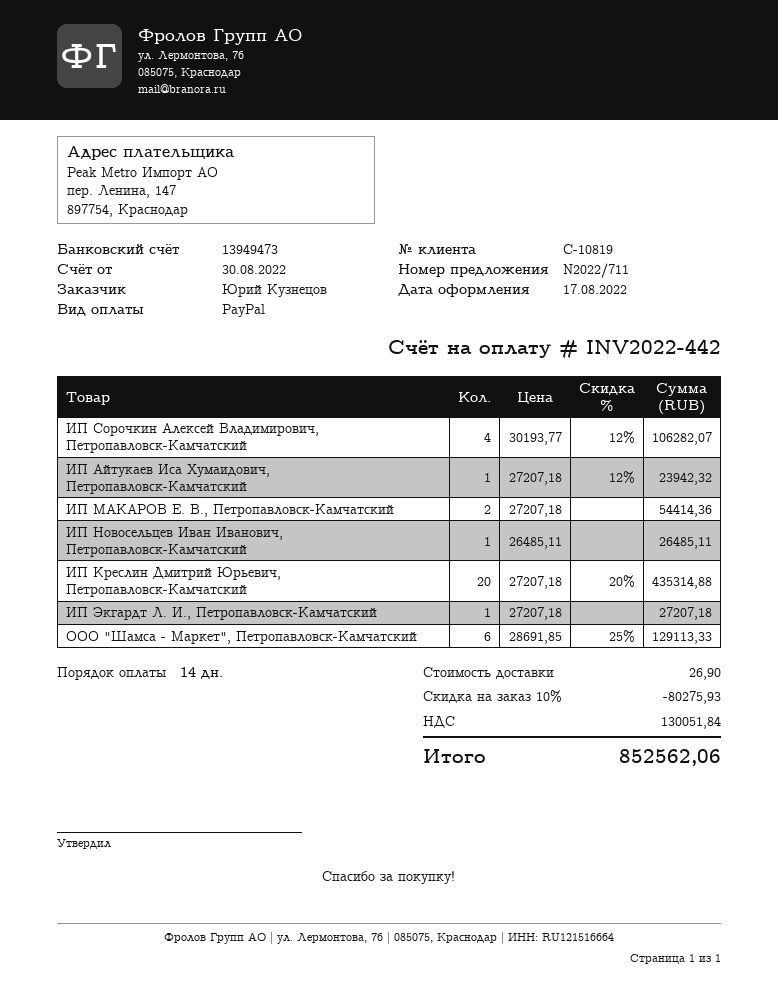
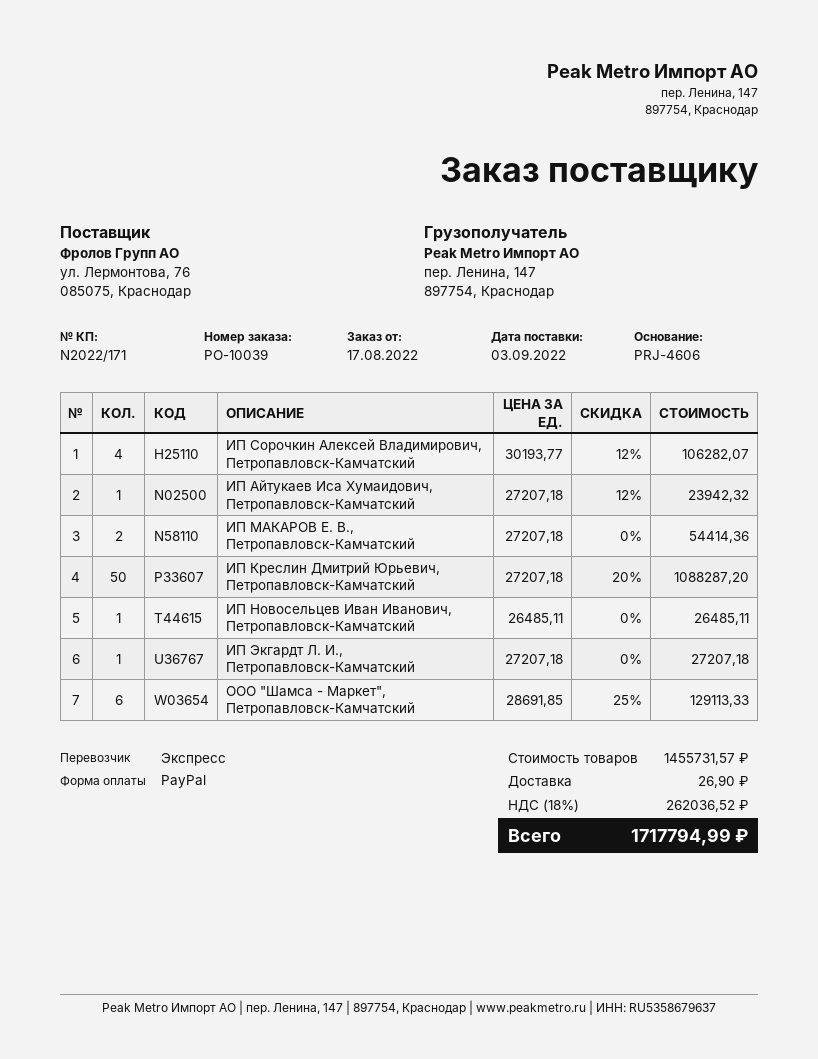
quote number: N2022/711 -> N2022/171
ИП Креслин Дмитрий Юрьевич, Петропавловск-Камчатский: 20 x 27207.18 - 20% = 435314.88 -> 50 x 27207.18 - 20% = 1088287.20
discount: 10% = 80275.93 -> none
tax: 130051.84 -> 262036.52
total: 852562.06 -> 1717794.99

